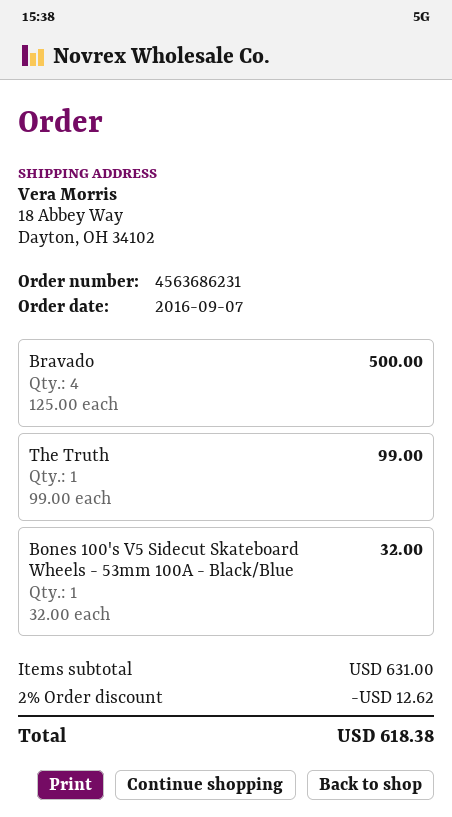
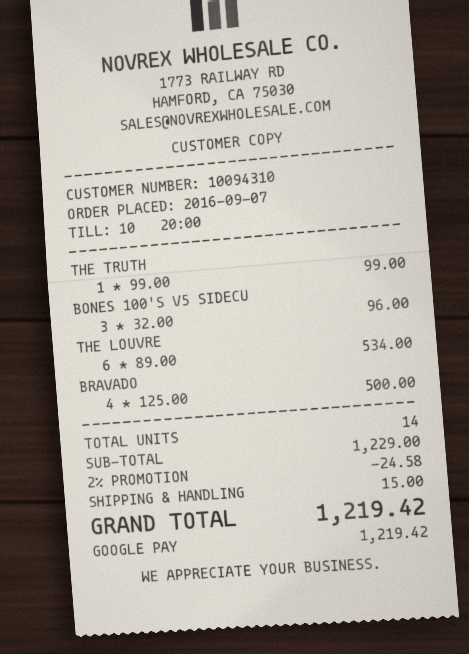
Bones 100's V5 Sidecut Skateboard Wheels - 53mm 100A - Black/Blue: 1 x 32.00 = 32.00 -> 3 x 32.00 = 96.00
THE LOUVRE: none -> 6 x 89.00 = 534.00
subtotal: 631.00 -> 1229.00
discount: 2% = 12.62 -> 2% = 24.58
shipping: none -> 15.00
total: 618.38 -> 1219.42

